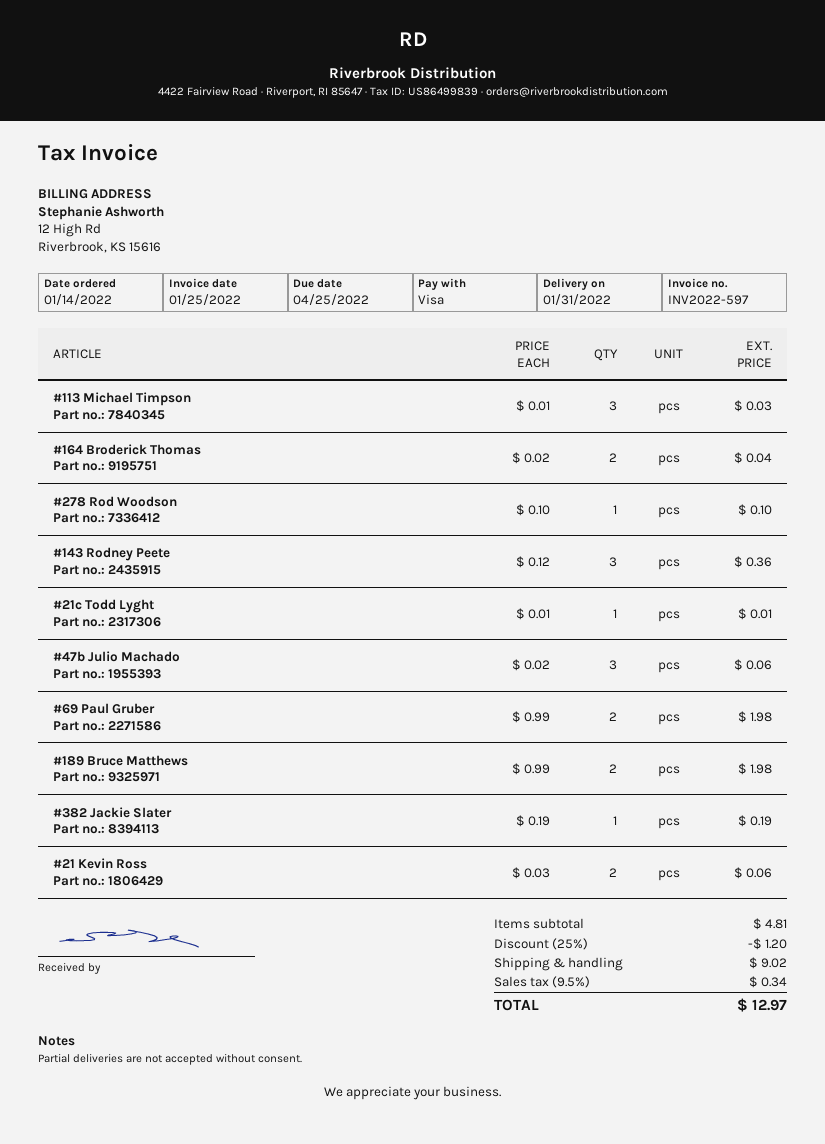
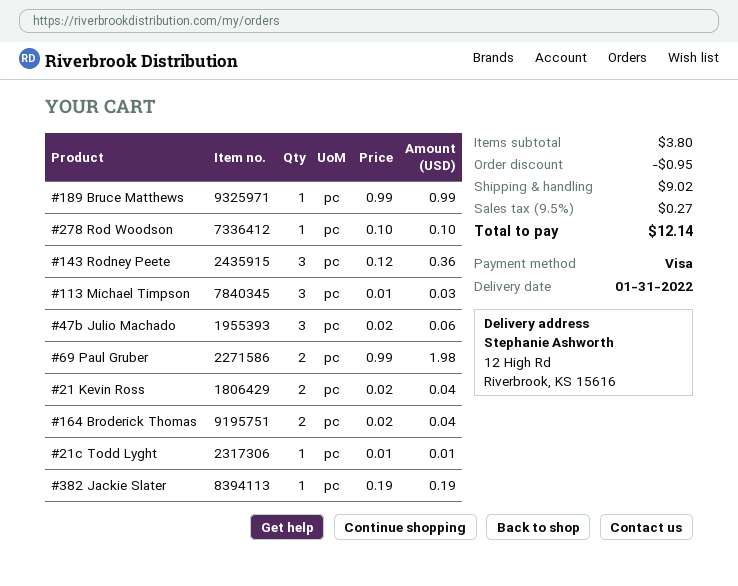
#189 Bruce Matthews: 2 x 0.99 = 1.98 -> 1 x 0.99 = 0.99
#21 Kevin Ross: 2 x 0.03 = 0.06 -> 2 x 0.02 = 0.04
subtotal: 4.81 -> 3.80
discount: 1.20 -> 0.95
tax: 9.5% = 0.34 -> 9.5% = 0.27
total: 12.97 -> 12.14

